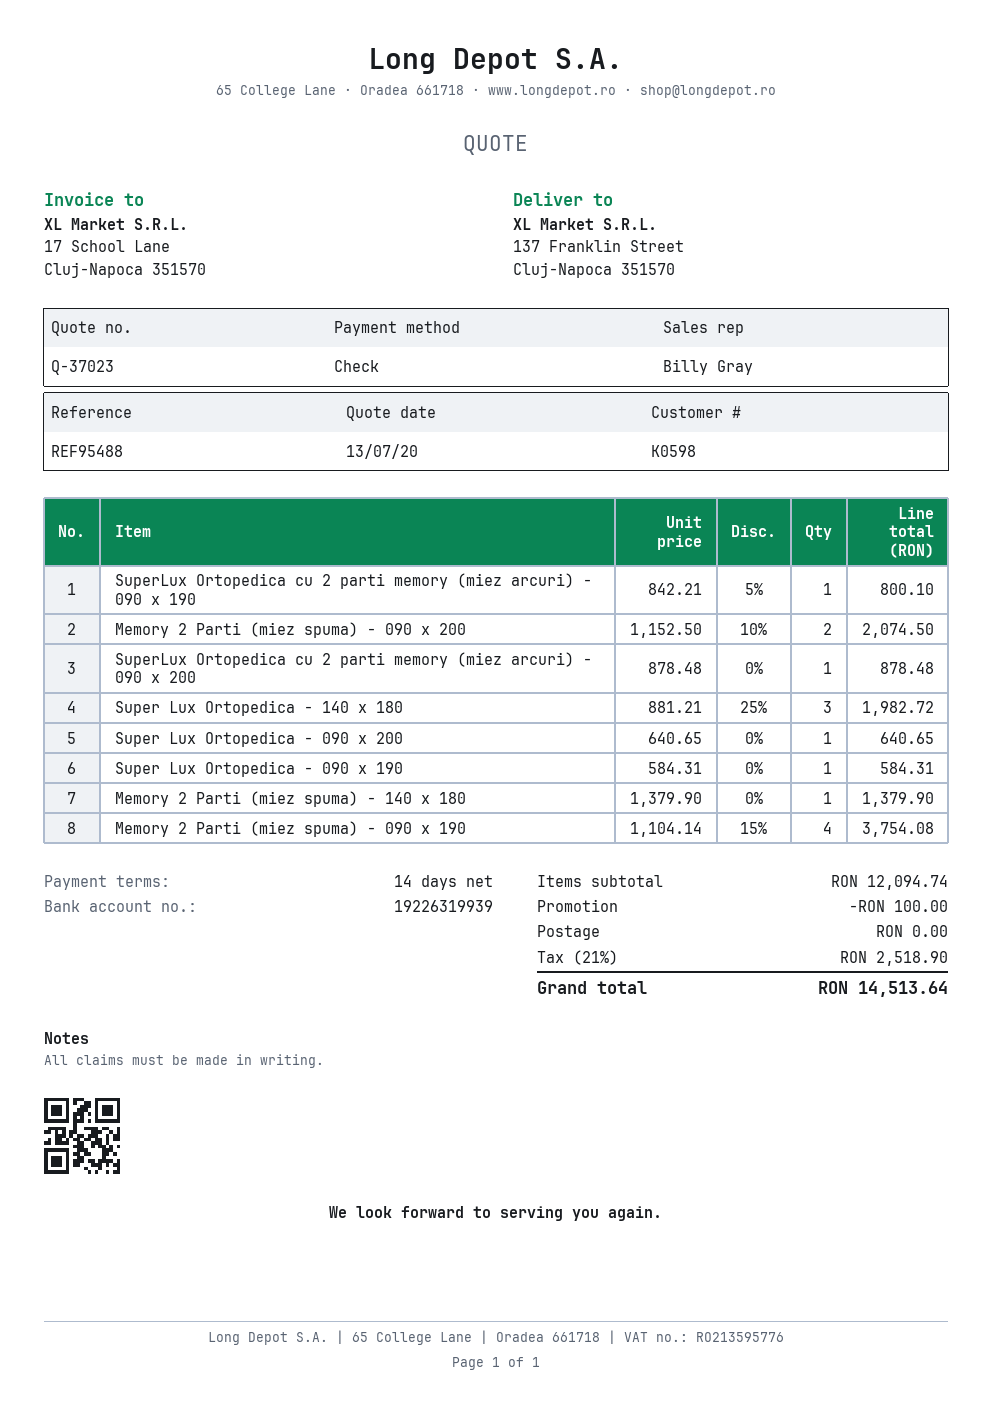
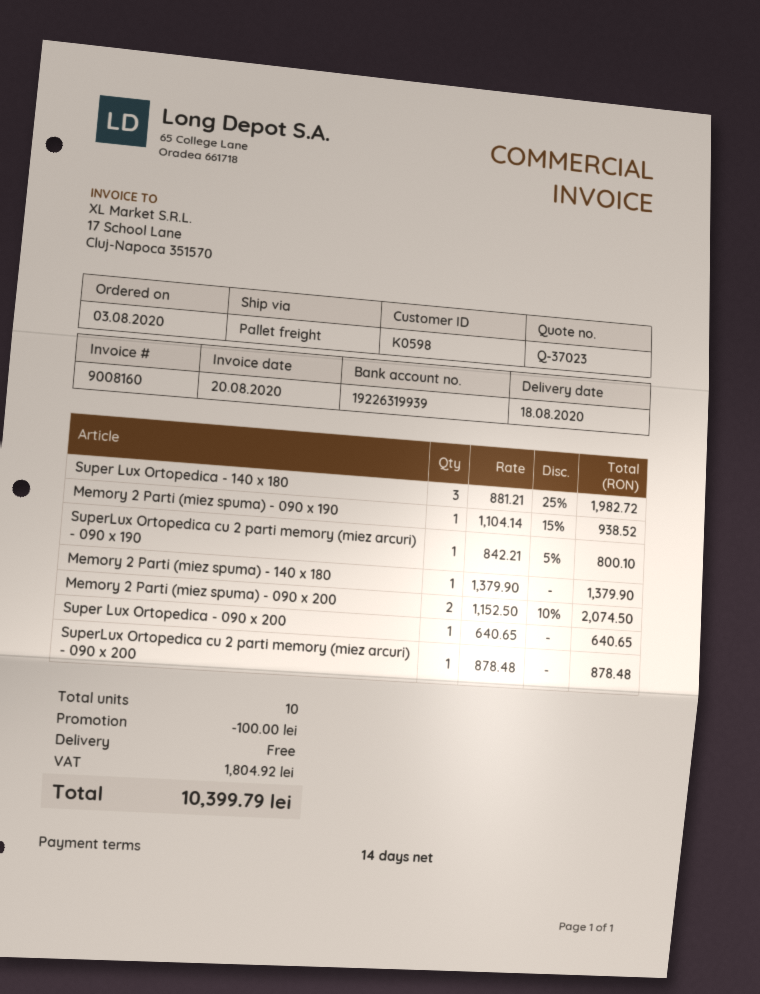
Super Lux Ortopedica - 090 x 190: 1 x 584.31 = 584.31 -> none
Memory 2 Parti (miez spuma) - 090 x 190: 4 x 1104.14 - 15% = 3754.08 -> 1 x 1104.14 - 15% = 938.52
tax: 2518.90 -> 1804.92
total: 14513.64 -> 10399.79

